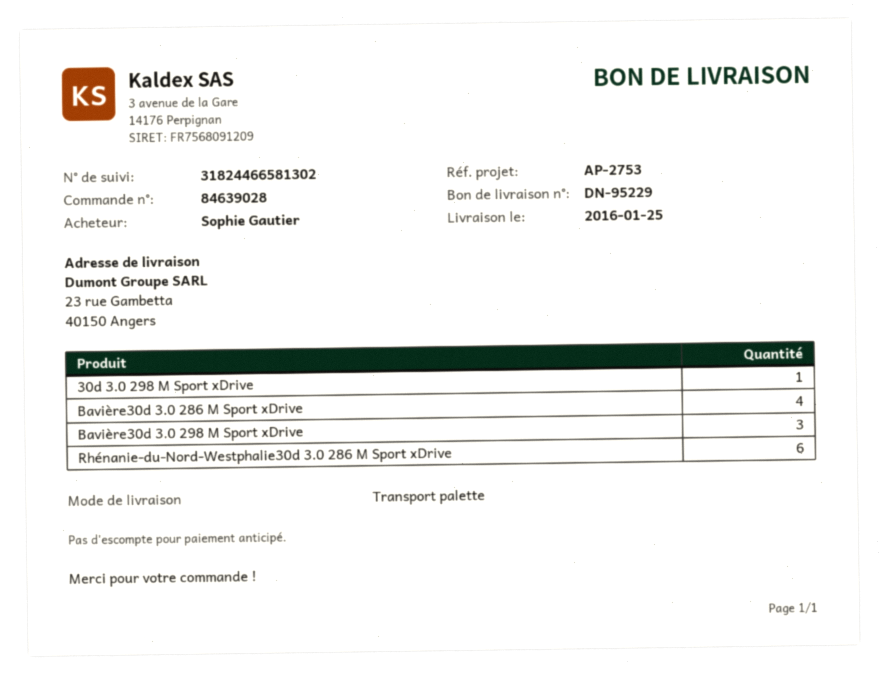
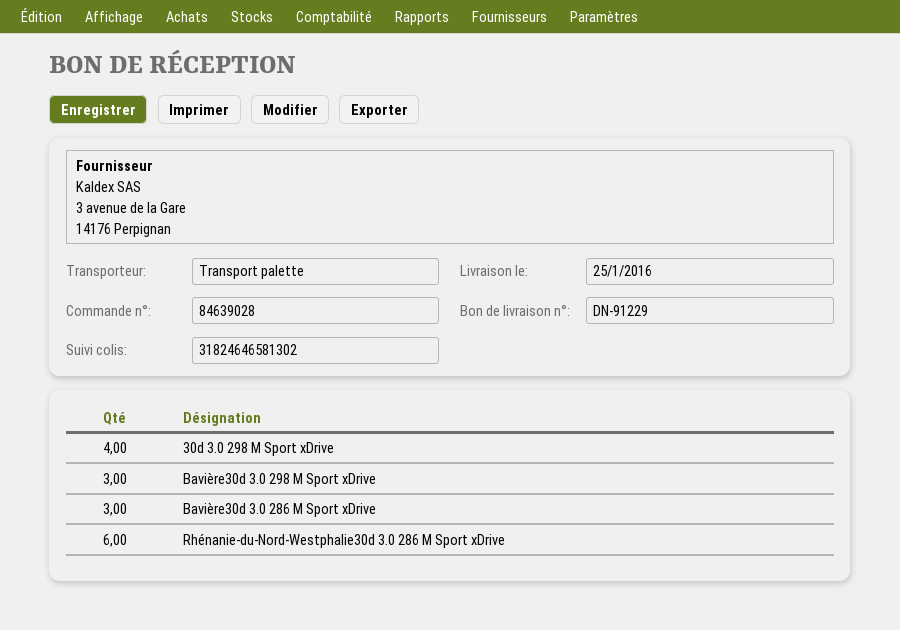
delivery note number: DN-95229 -> DN-91229
tracking number: 31824466581302 -> 31824646581302
30d 3.0 298 M Sport xDrive: 1 -> 4
Bavière30d 3.0 286 M Sport xDrive: 4 -> 3

